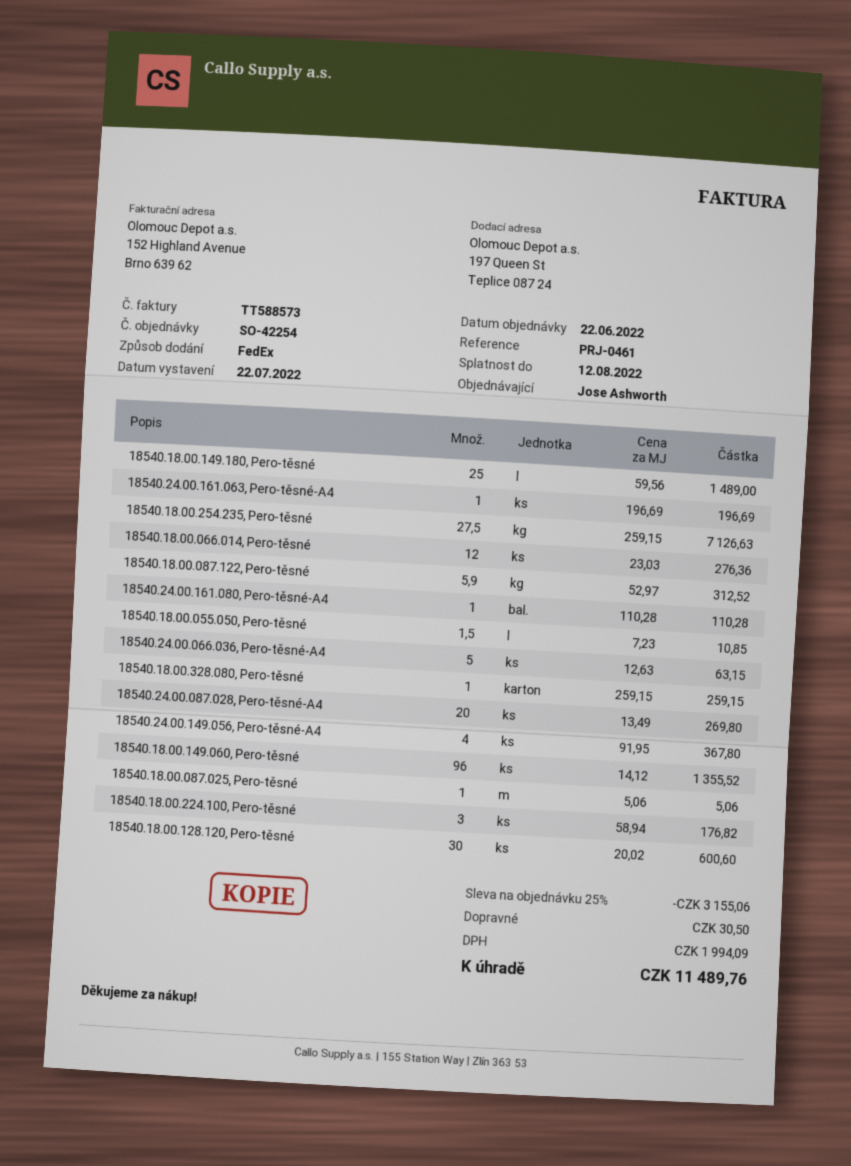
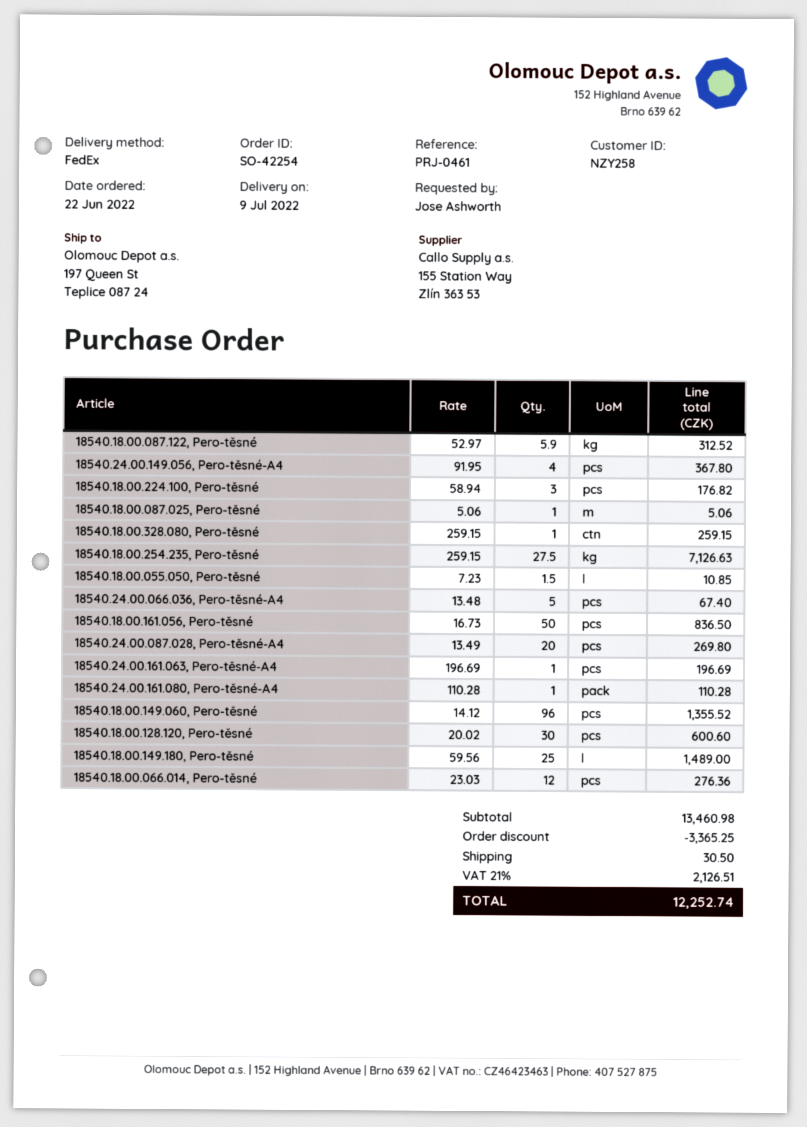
18540.24.00.066.036, Pero-těsné-A4: 5 x 12.63 = 63.15 -> 5 x 13.48 = 67.40
18540.18.00.161.056, Pero-těsné: none -> 50 x 16.73 = 836.50
discount: 3155.06 -> 3365.25
tax: 1994.09 -> 2126.51
total: 11489.76 -> 12252.74

